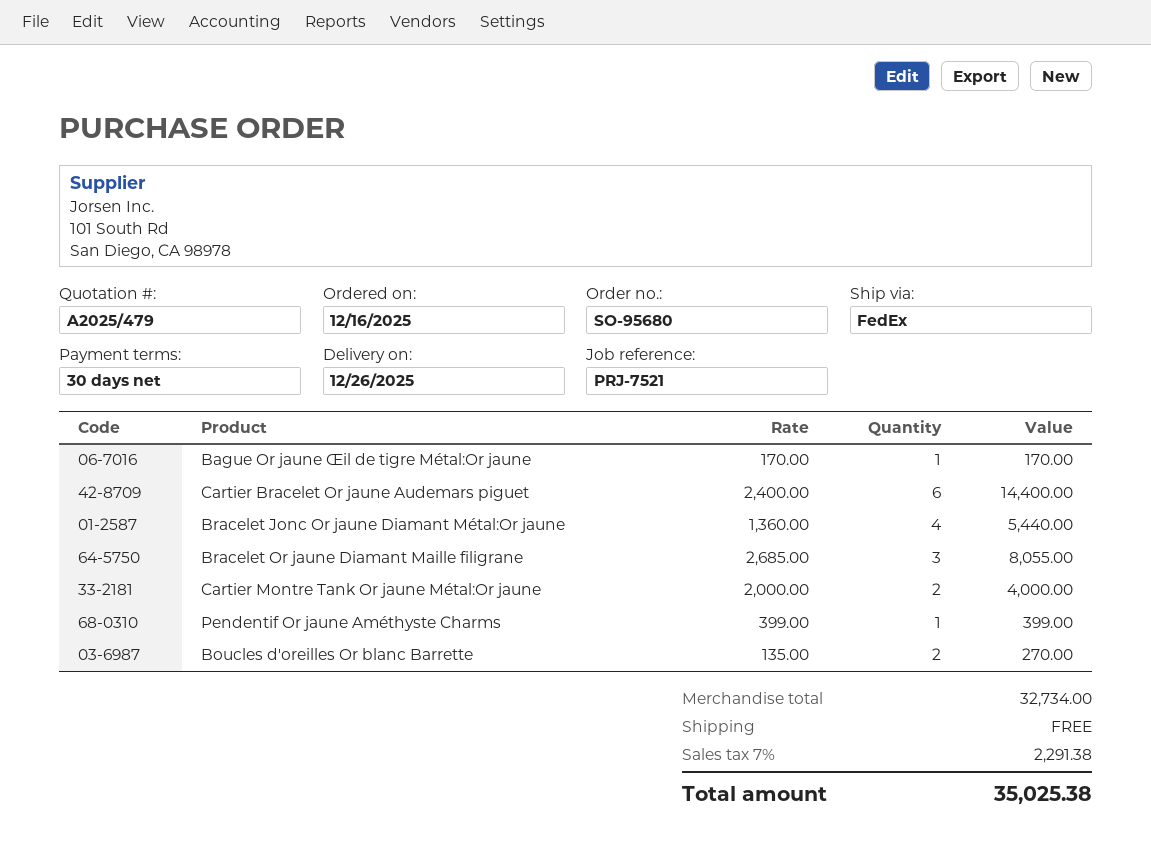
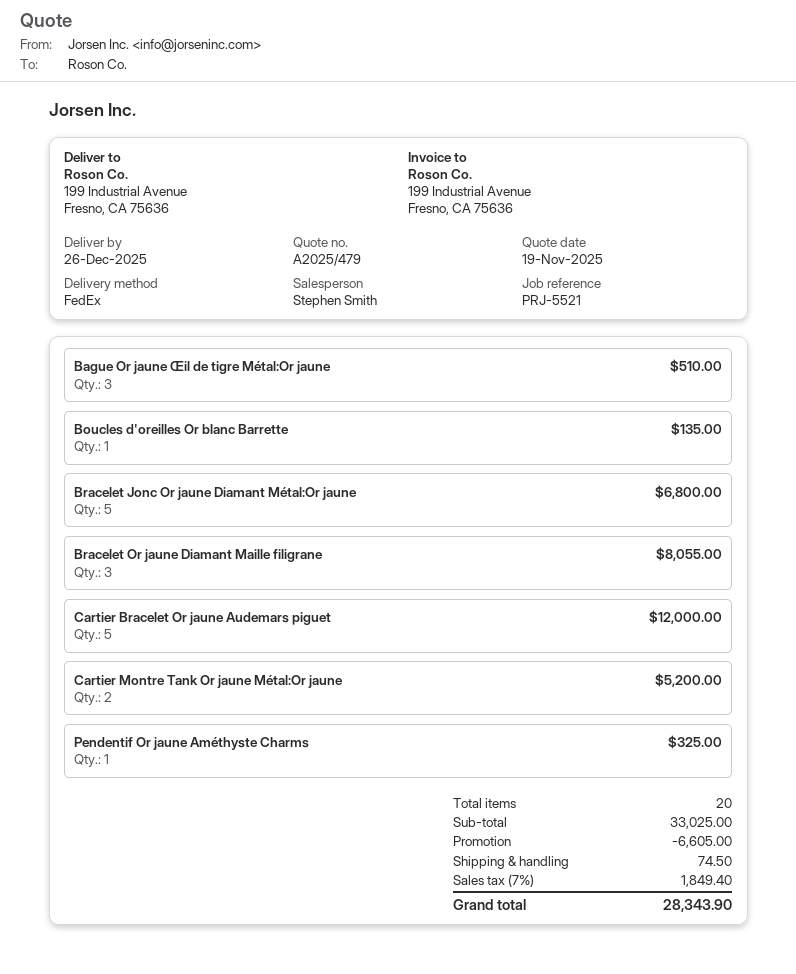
reference: PRJ-7521 -> PRJ-5521
Bague Or jaune Œil de tigre Métal:Or jaune: 1 for 170.00 -> 3 for 510.00
Cartier Bracelet Or jaune Audemars piguet: 6 for 14400.00 -> 5 for 12000.00
Bracelet Jonc Or jaune Diamant Métal:Or jaune: 4 for 5440.00 -> 5 for 6800.00
Cartier Montre Tank Or jaune Métal:Or jaune: 2 for 4000.00 -> 2 for 5200.00
Pendentif Or jaune Améthyste Charms: 1 for 399.00 -> 1 for 325.00
Boucles d'oreilles Or blanc Barrette: 2 for 270.00 -> 1 for 135.00
subtotal: 32734.00 -> 33025.00
discount: none -> 6605.00
shipping: 0.00 -> 74.50
tax: 7% = 2291.38 -> 7% = 1849.40
total: 35025.38 -> 28343.90

